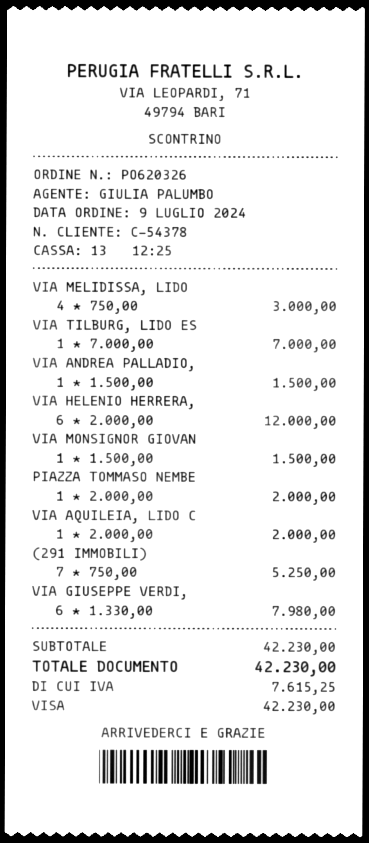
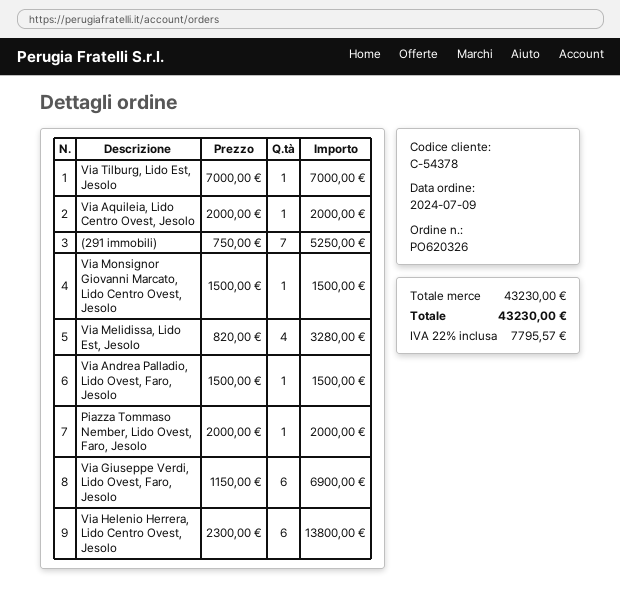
VIA MELIDISSA, LIDO: 4 x 750.00 = 3000.00 -> 4 x 820.00 = 3280.00
VIA HELENIO HERRERA,: 6 x 2000.00 = 12000.00 -> 6 x 2300.00 = 13800.00
VIA GIUSEPPE VERDI,: 6 x 1330.00 = 7980.00 -> 6 x 1150.00 = 6900.00
subtotal: 42230.00 -> 43230.00
tax: 7615.25 -> 7795.57
total: 42230.00 -> 43230.00

